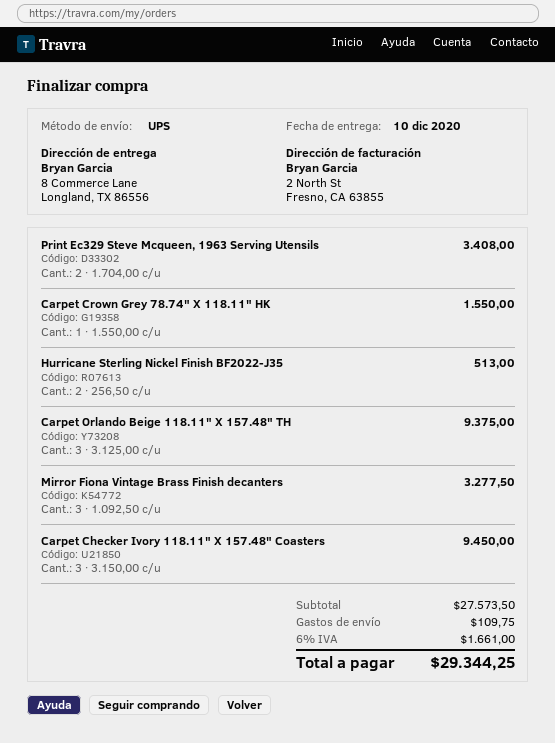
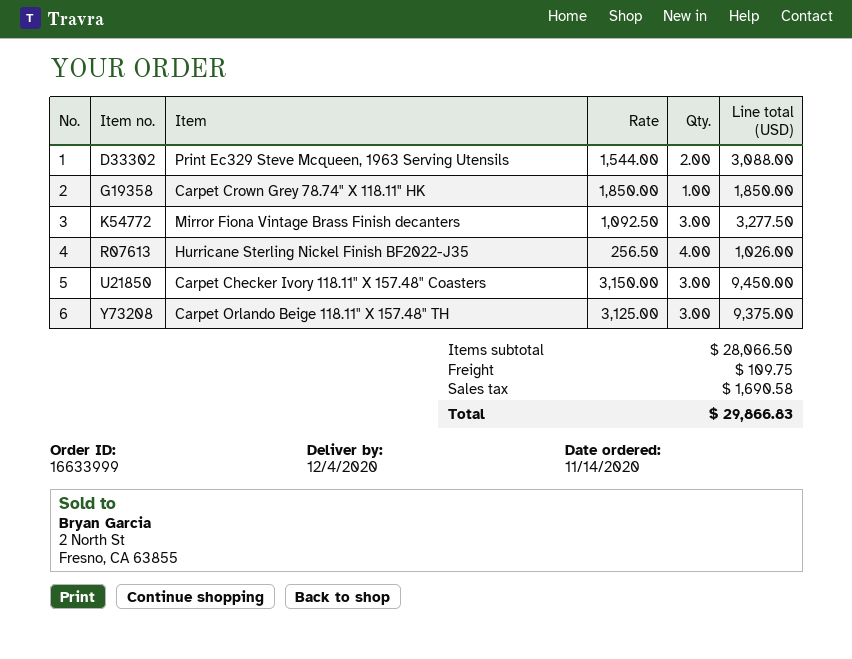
delivery date: 2020-12-10 -> 2020-12-04
Print Ec329 Steve Mcqueen, 1963 Serving Utensils: 2 x 1704.00 = 3408.00 -> 2 x 1544.00 = 3088.00
Carpet Crown Grey 78.74" X 118.11" HK: 1 x 1550.00 = 1550.00 -> 1 x 1850.00 = 1850.00
Hurricane Sterling Nickel Finish BF2022-J35: 2 x 256.50 = 513.00 -> 4 x 256.50 = 1026.00
subtotal: 27573.50 -> 28066.50
tax: 1661.00 -> 1690.58
total: 29344.25 -> 29866.83

